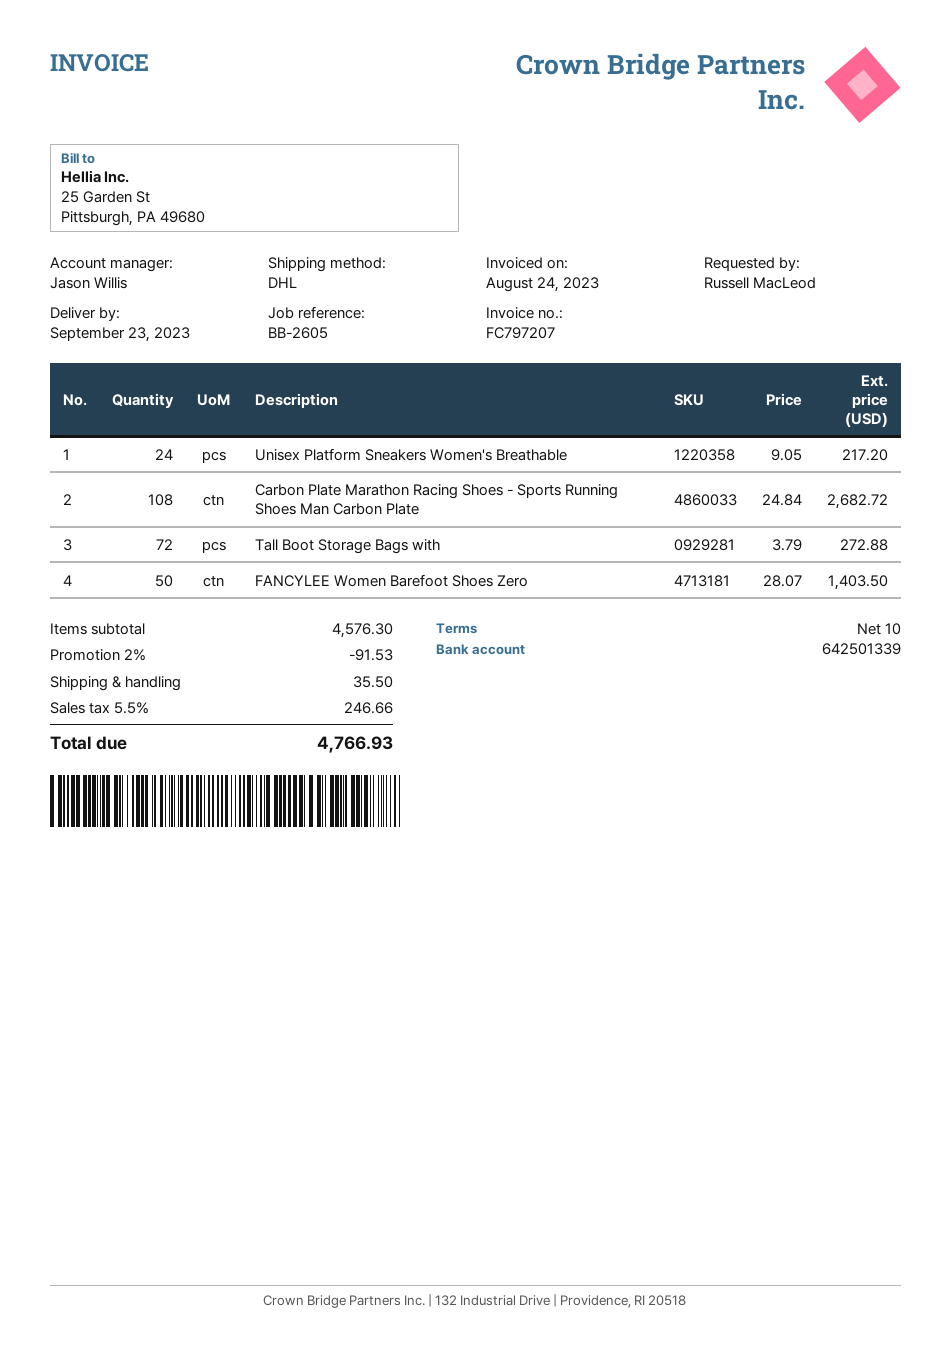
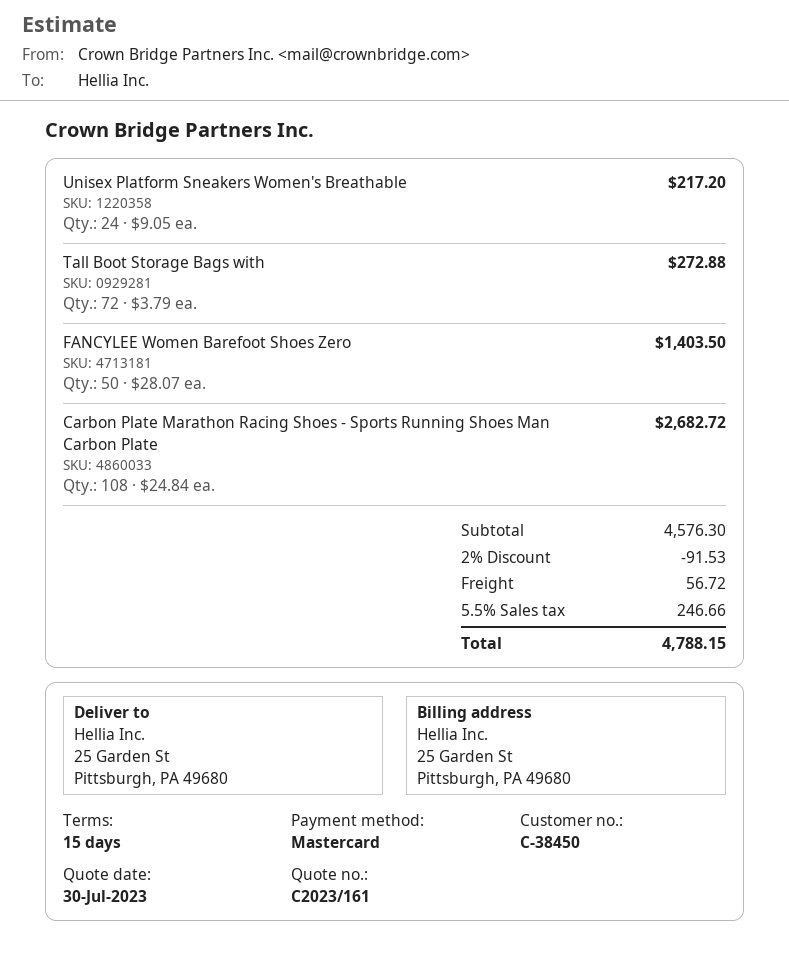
payment terms: 10 days -> 15 days
shipping: 35.50 -> 56.72
total: 4766.93 -> 4788.15

